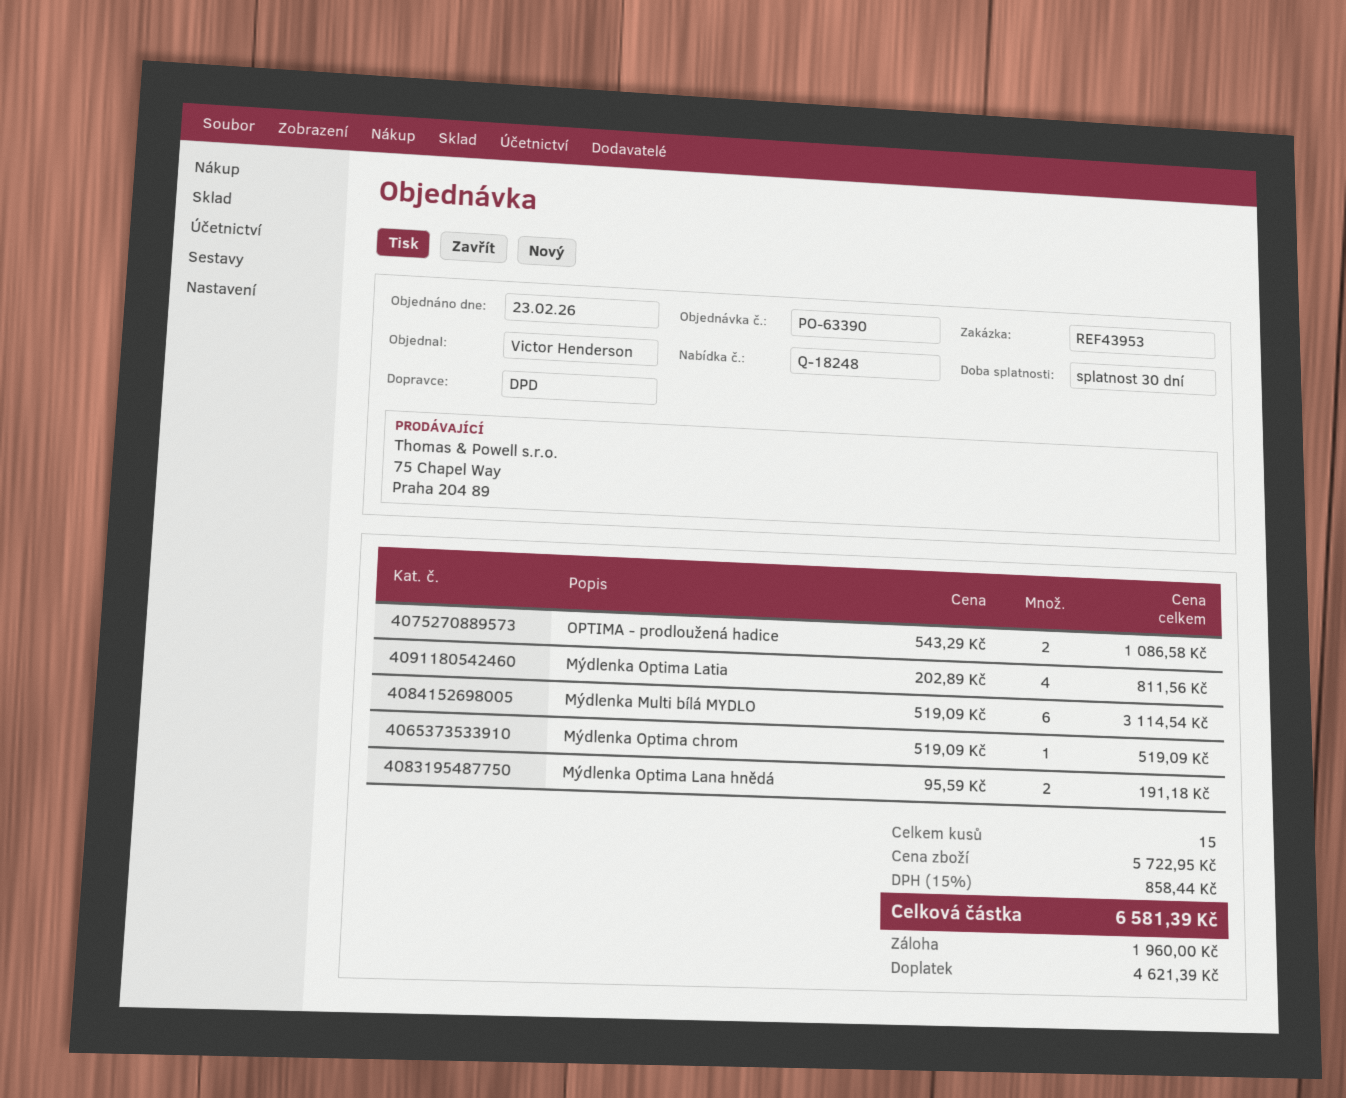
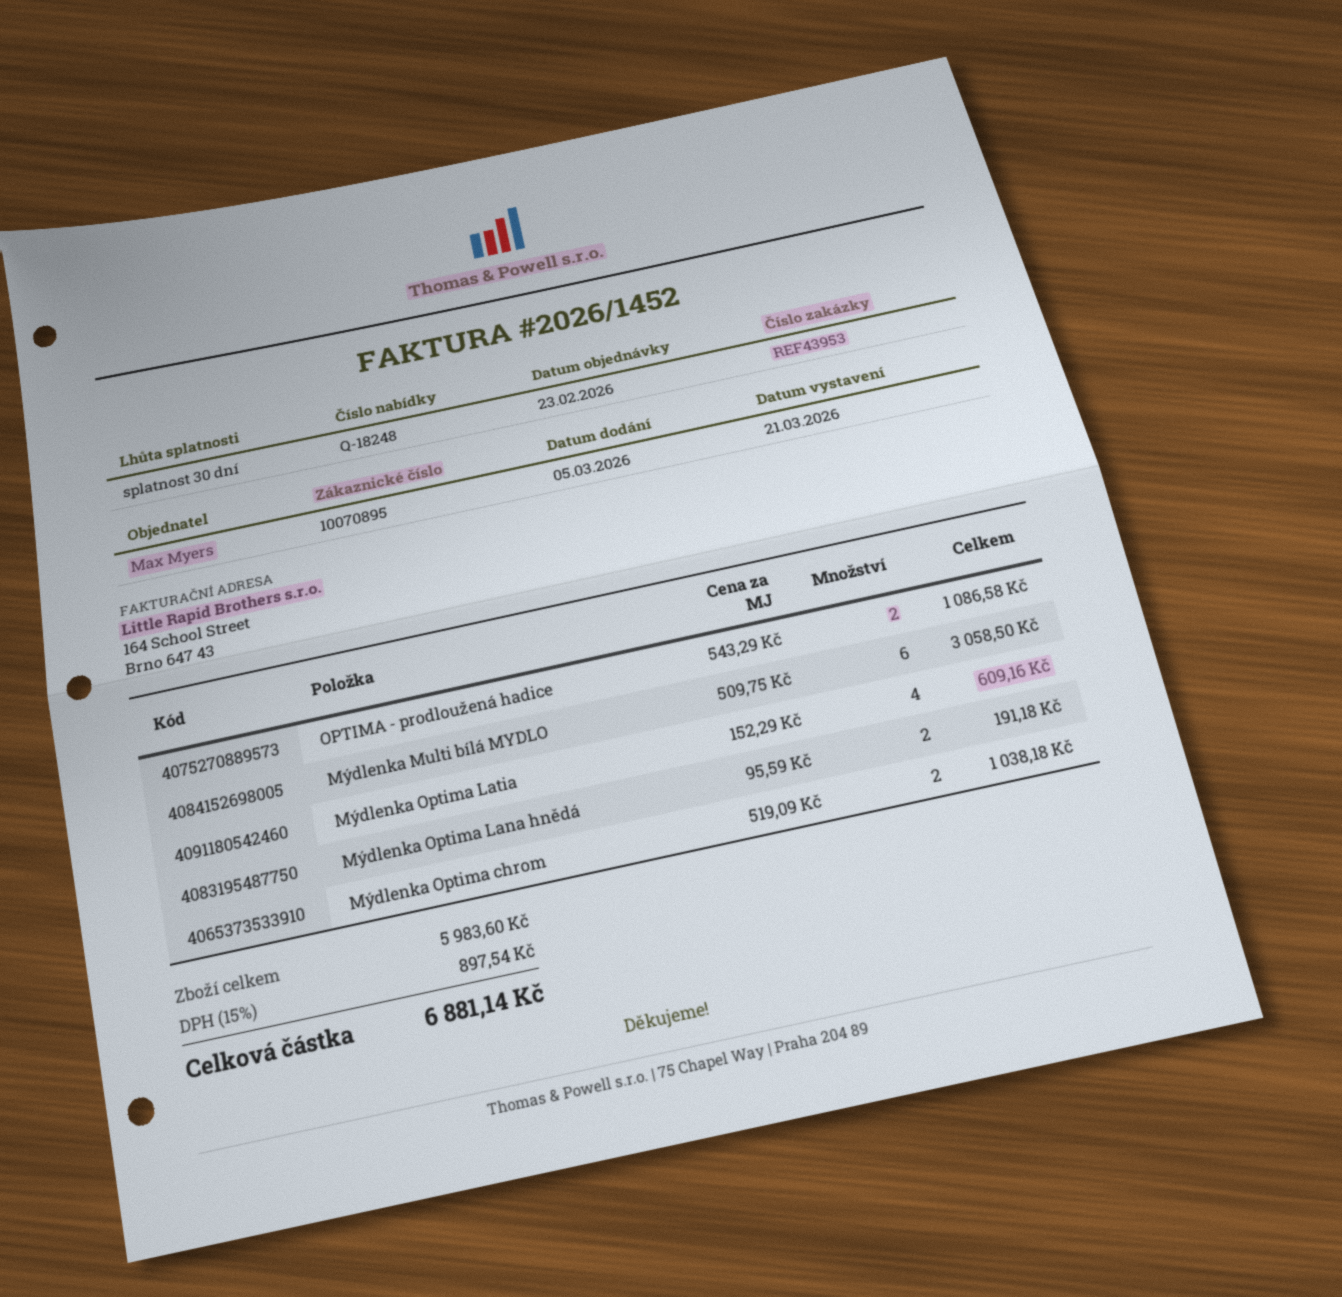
ordered by: Victor Henderson -> Max Myers
Mýdlenka Optima Latia: 4 x 202.89 = 811.56 -> 4 x 152.29 = 609.16
Mýdlenka Multi bílá MYDLO: 6 x 519.09 = 3114.54 -> 6 x 509.75 = 3058.50
Mýdlenka Optima chrom: 1 x 519.09 = 519.09 -> 2 x 519.09 = 1038.18
subtotal: 5722.95 -> 5983.60
tax: 15% = 858.44 -> 15% = 897.54
total: 6581.39 -> 6881.14

